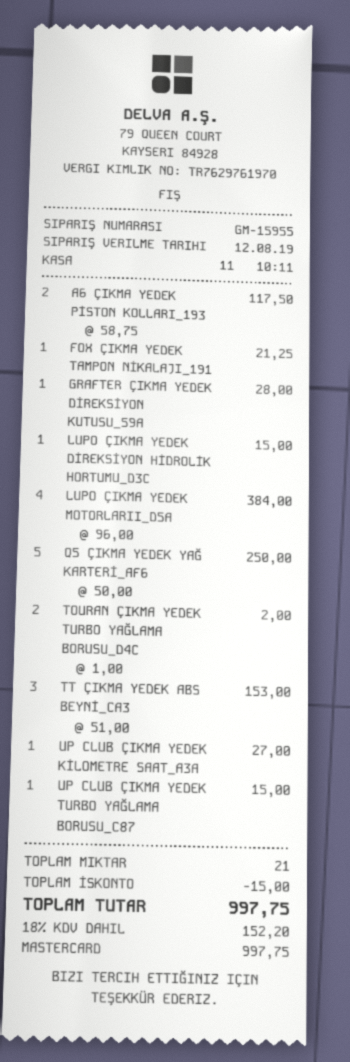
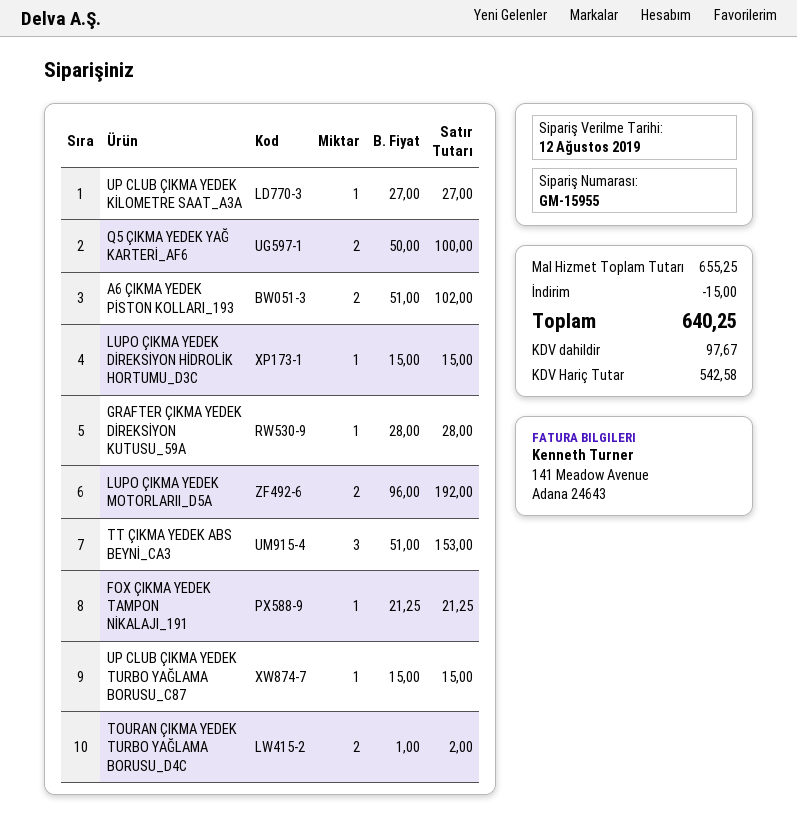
A6 ÇIKMA YEDEK PİSTON KOLLARI_193: 2 x 58.75 = 117.50 -> 2 x 51.00 = 102.00
LUPO ÇIKMA YEDEK MOTORLARII_D5A: 4 x 96.00 = 384.00 -> 2 x 96.00 = 192.00
Q5 ÇIKMA YEDEK YAĞ KARTERİ_AF6: 5 x 50.00 = 250.00 -> 2 x 50.00 = 100.00
tax: 152.20 -> 97.67
total: 997.75 -> 640.25

